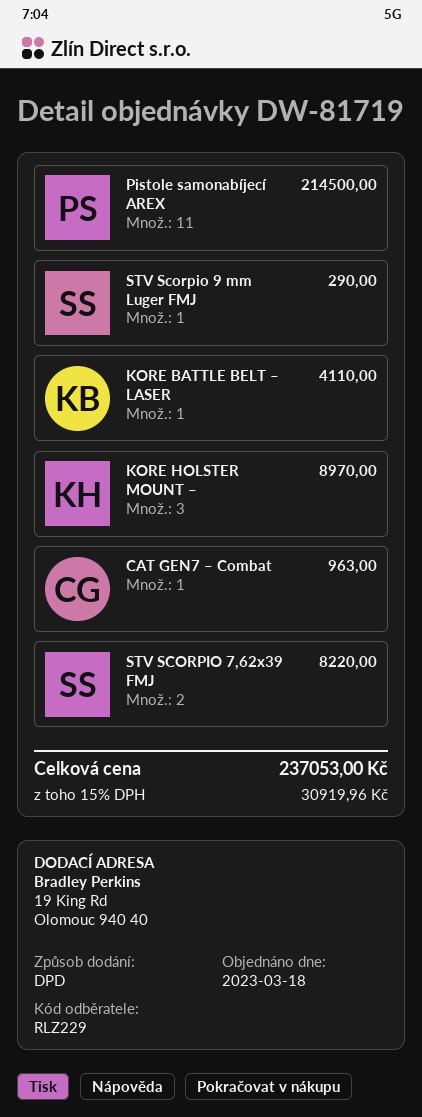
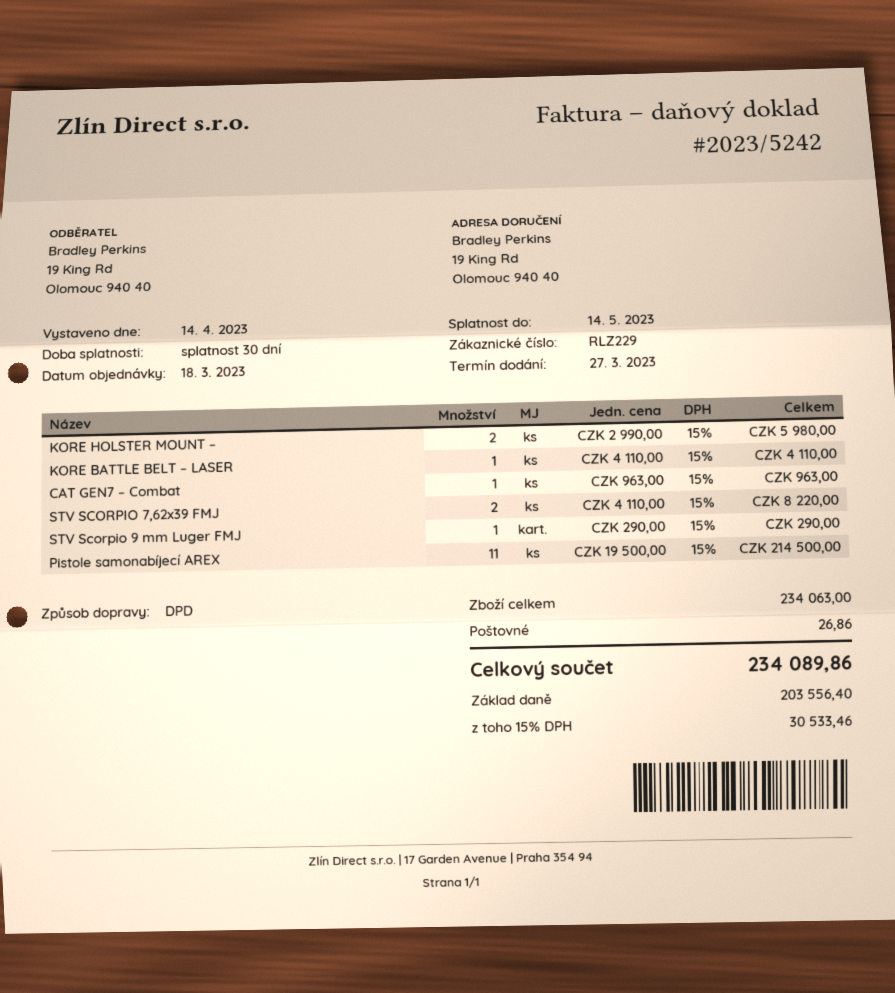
KORE HOLSTER MOUNT –: 3 for 8970.00 -> 2 for 5980.00
shipping: none -> 26.86
tax: 15% = 30919.96 -> 15% = 30533.46
total: 237053.00 -> 234089.86

